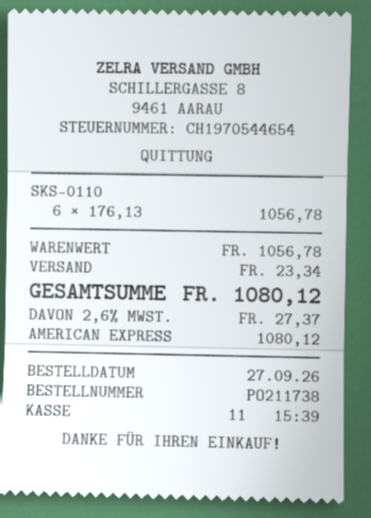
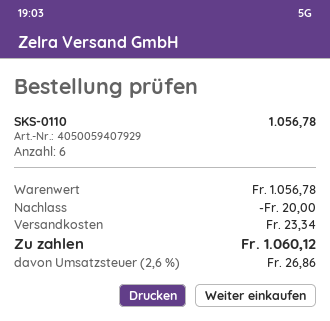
discount: none -> 20.00
tax: 2.6% = 27.37 -> 2.6% = 26.86
total: 1080.12 -> 1060.12

